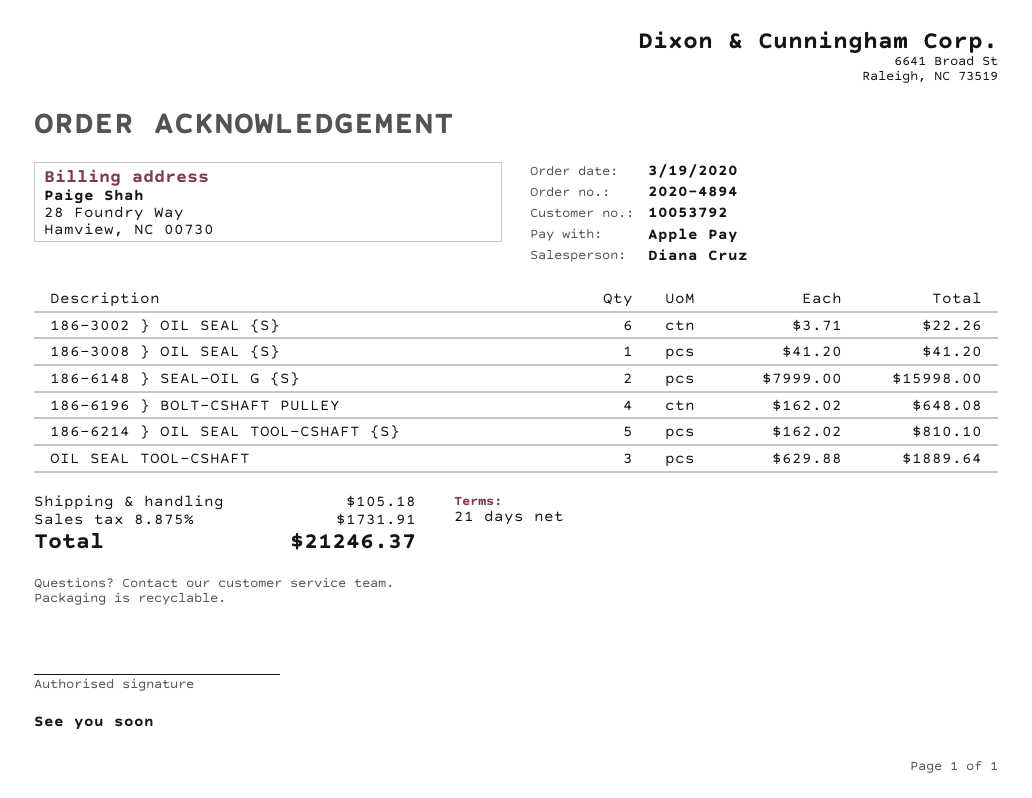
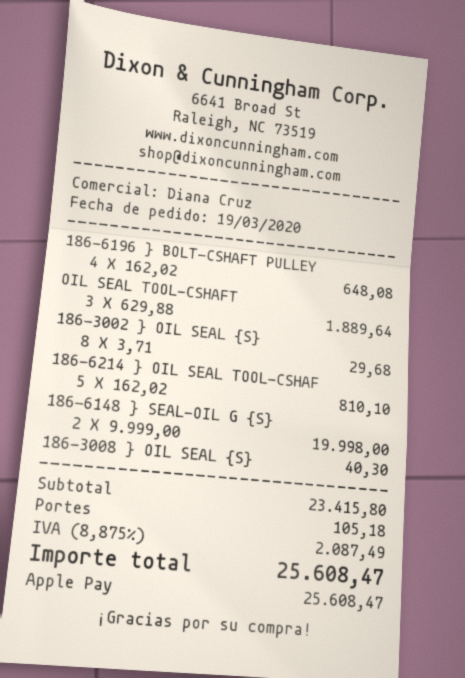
186-3002 } OIL SEAL {S}: 6 x 3.71 = 22.26 -> 8 x 3.71 = 29.68
186-3008 } OIL SEAL {S}: 1 x 41.20 = 41.20 -> 1 x 40.30 = 40.30
186-6148 } SEAL-OIL G {S}: 2 x 7999.00 = 15998.00 -> 2 x 9999.00 = 19998.00
tax: 8.875% = 1731.91 -> 8.875% = 2087.49
total: 21246.37 -> 25608.47

